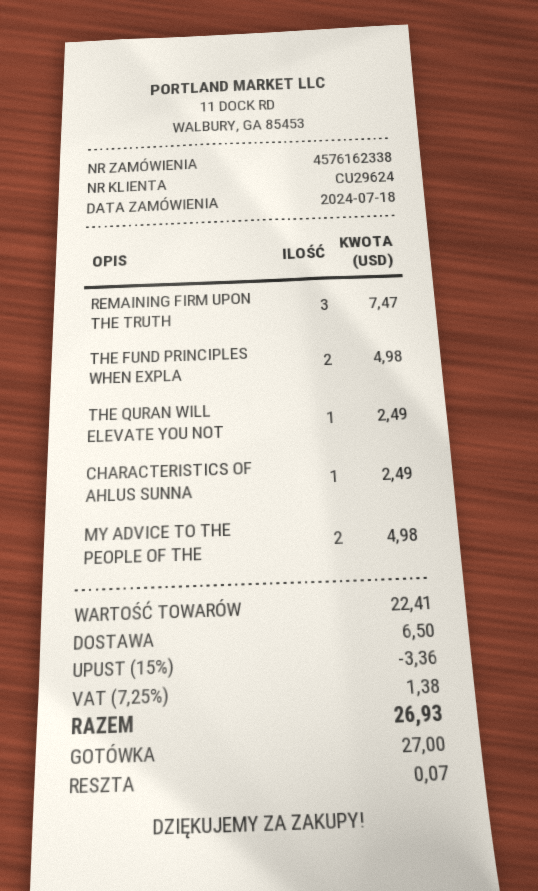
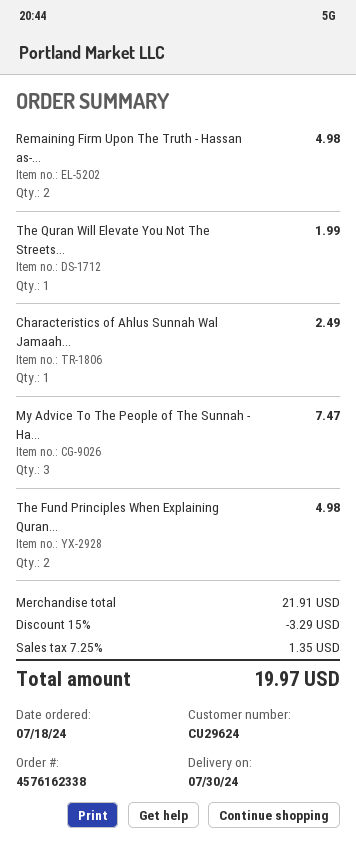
REMAINING FIRM UPON THE TRUTH: 3 for 7.47 -> 2 for 4.98
THE QURAN WILL ELEVATE YOU NOT: 1 for 2.49 -> 1 for 1.99
MY ADVICE TO THE PEOPLE OF THE: 2 for 4.98 -> 3 for 7.47
subtotal: 22.41 -> 21.91
discount: 15% = 3.36 -> 15% = 3.29
shipping: 6.50 -> none
tax: 7.25% = 1.38 -> 7.25% = 1.35
total: 26.93 -> 19.97

